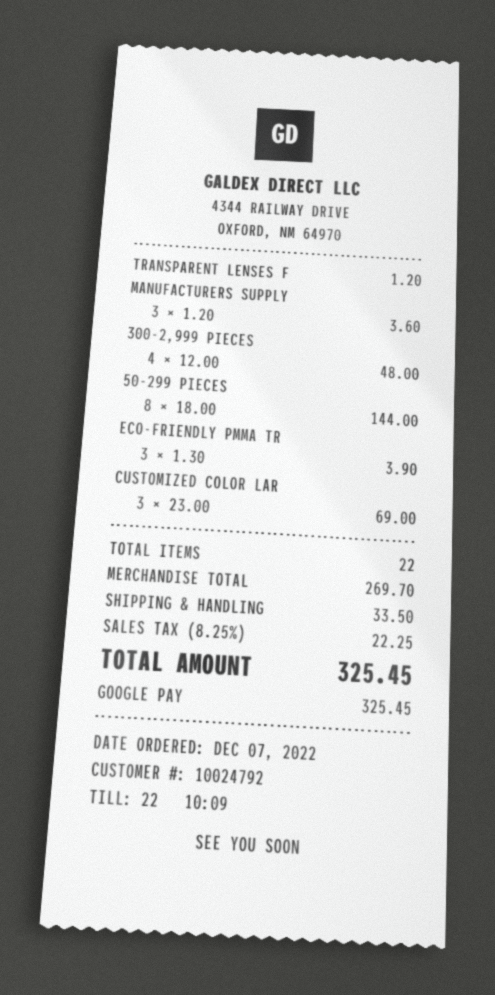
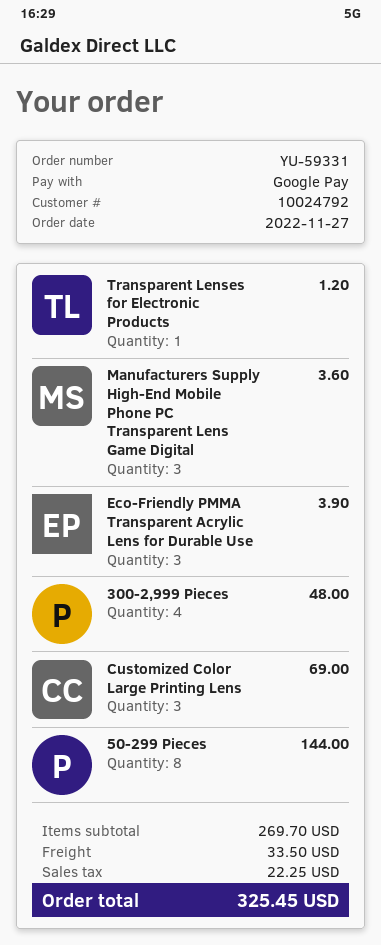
order date: 2022-12-07 -> 2022-11-27

